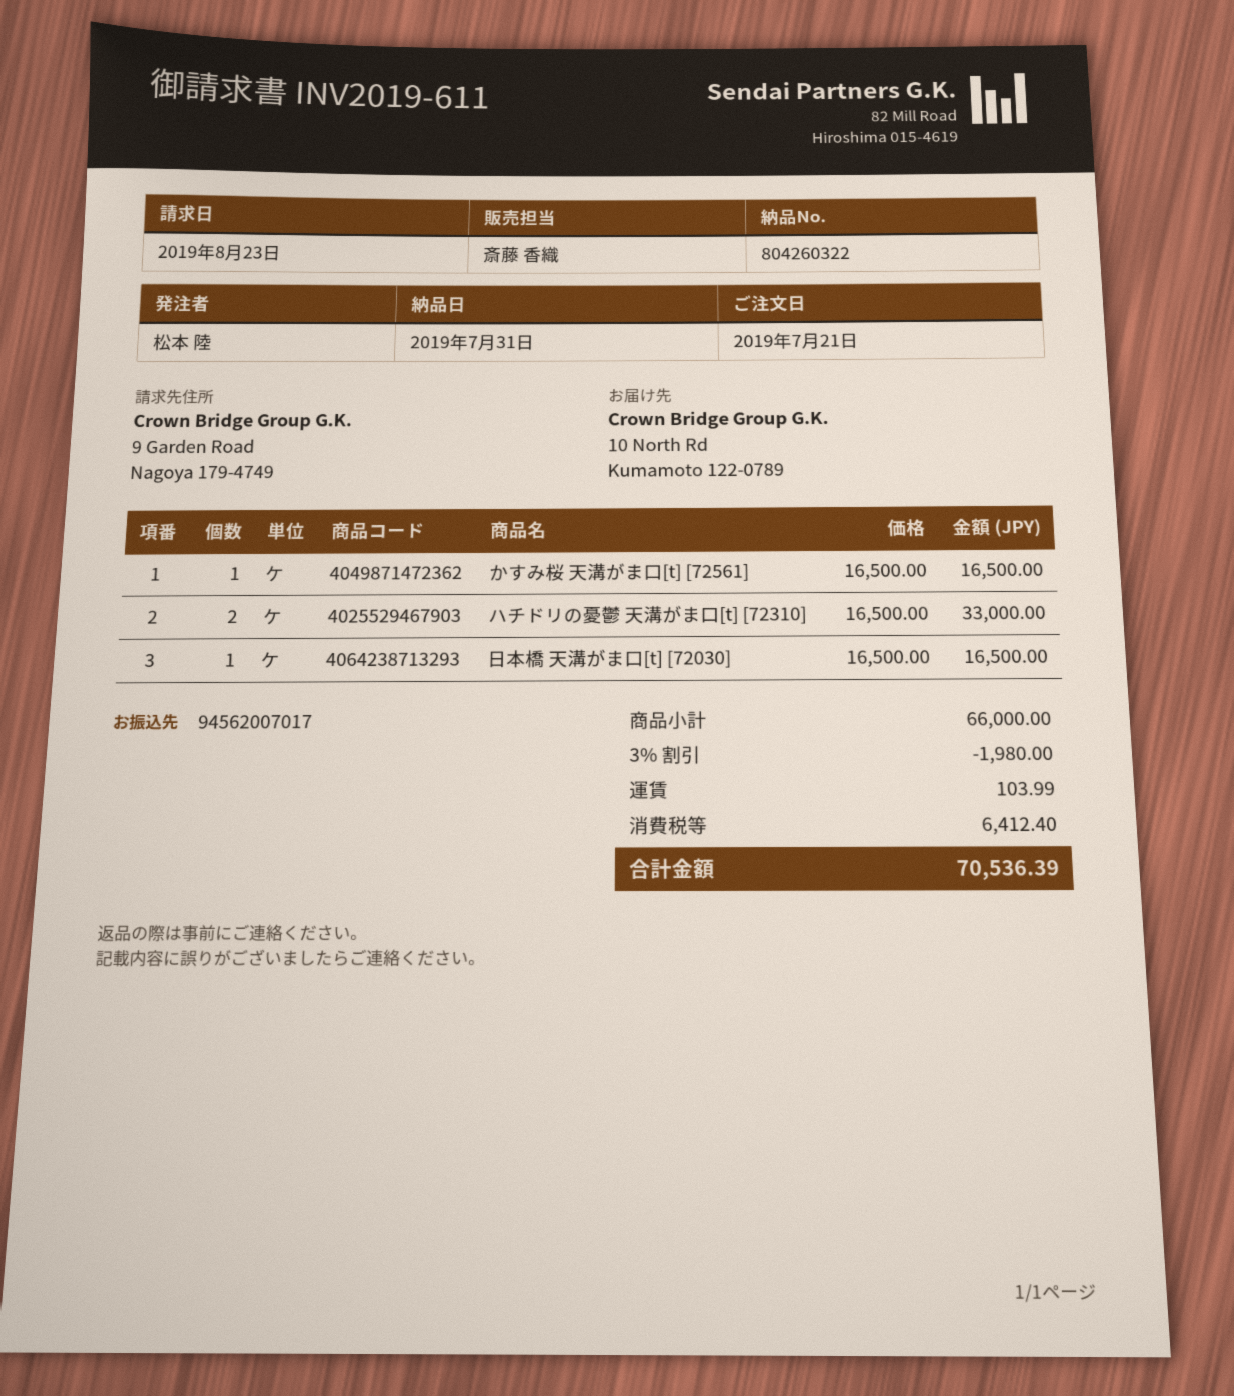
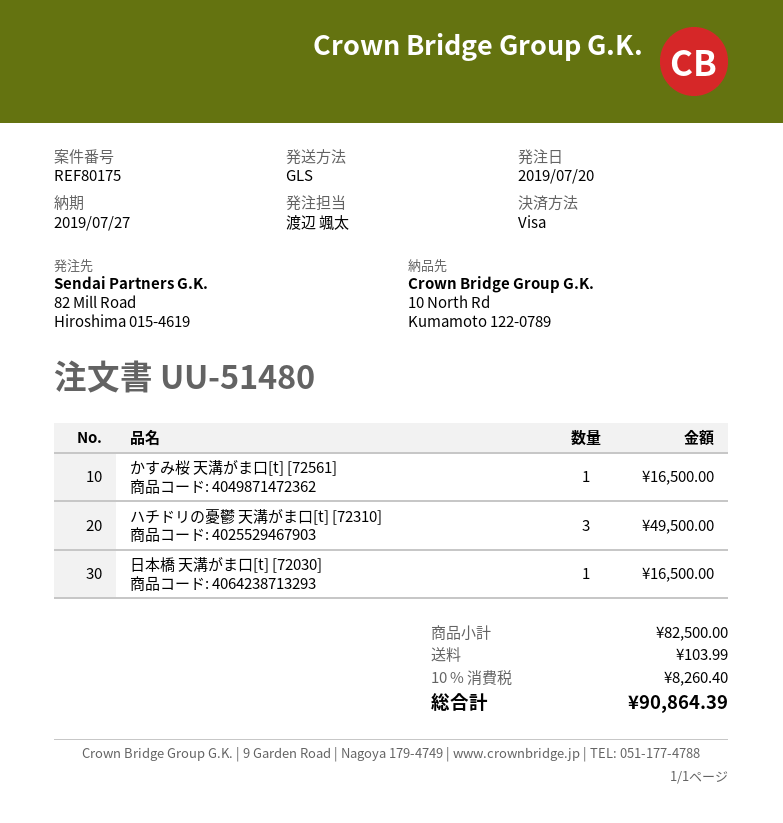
order date: 2019-07-21 -> 2019-07-20
delivery date: 2019-07-31 -> 2019-07-27
ordered by: 松本 陸 -> 渡辺 颯太
ハチドリの憂鬱 天溝がま口[t] [72310]: 2 for 33000.00 -> 3 for 49500.00
subtotal: 66000.00 -> 82500.00
discount: 3% = 1980.00 -> none
tax: 6412.40 -> 8260.40
total: 70536.39 -> 90864.39

